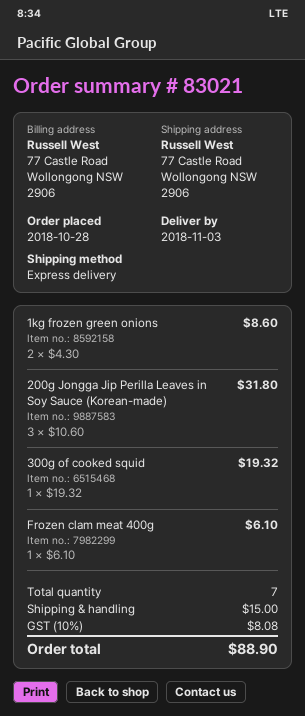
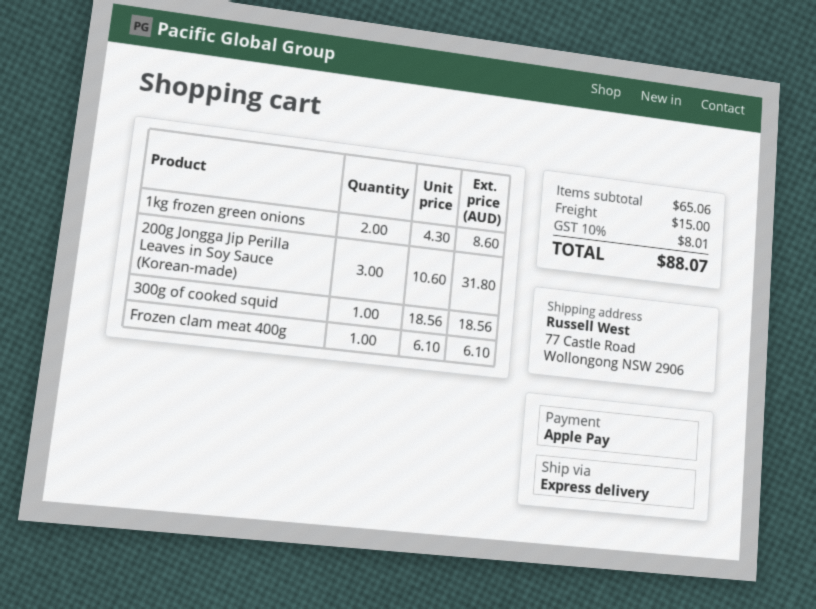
300g of cooked squid: 1 x 19.32 = 19.32 -> 1 x 18.56 = 18.56
tax: 10% = 8.08 -> 10% = 8.01
total: 88.90 -> 88.07

